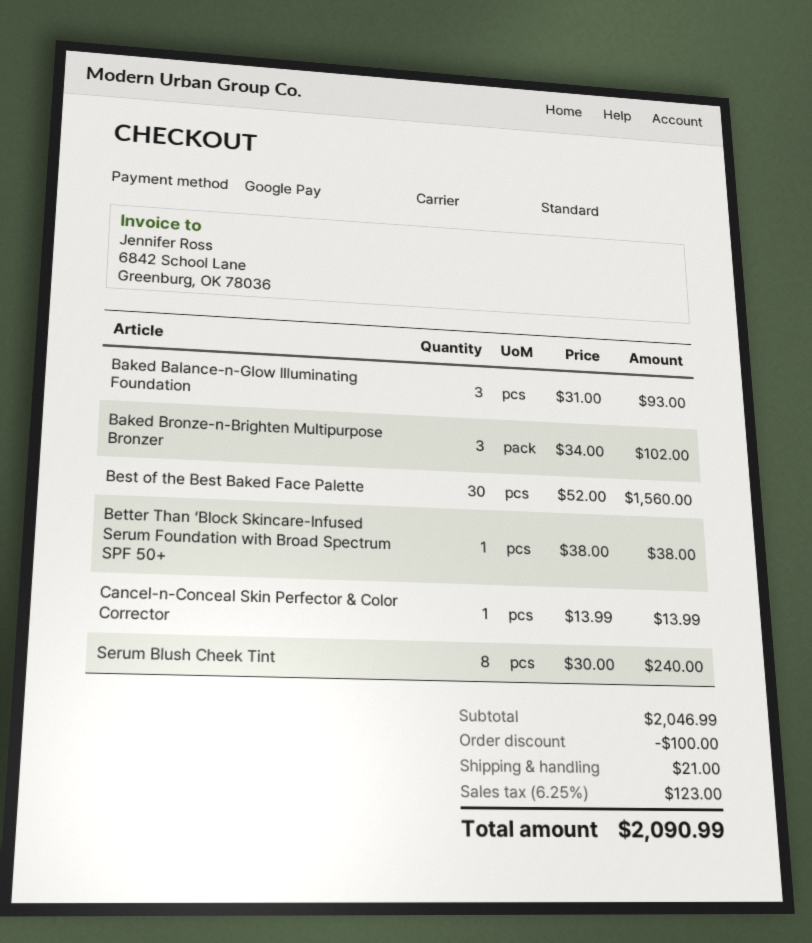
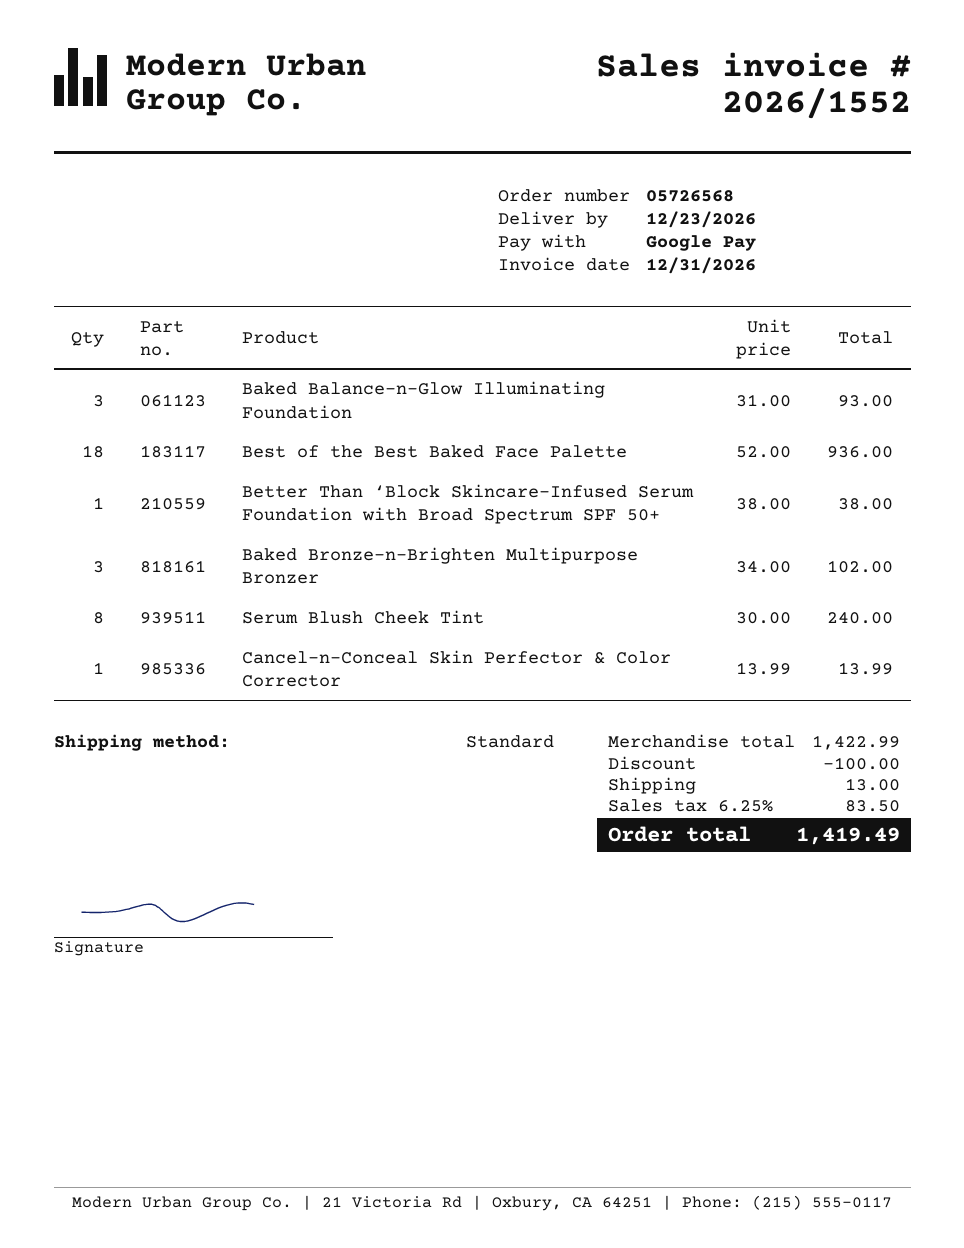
Best of the Best Baked Face Palette: 30 x 52.00 = 1560.00 -> 18 x 52.00 = 936.00
subtotal: 2046.99 -> 1422.99
shipping: 21.00 -> 13.00
tax: 6.25% = 123.00 -> 6.25% = 83.50
total: 2090.99 -> 1419.49

